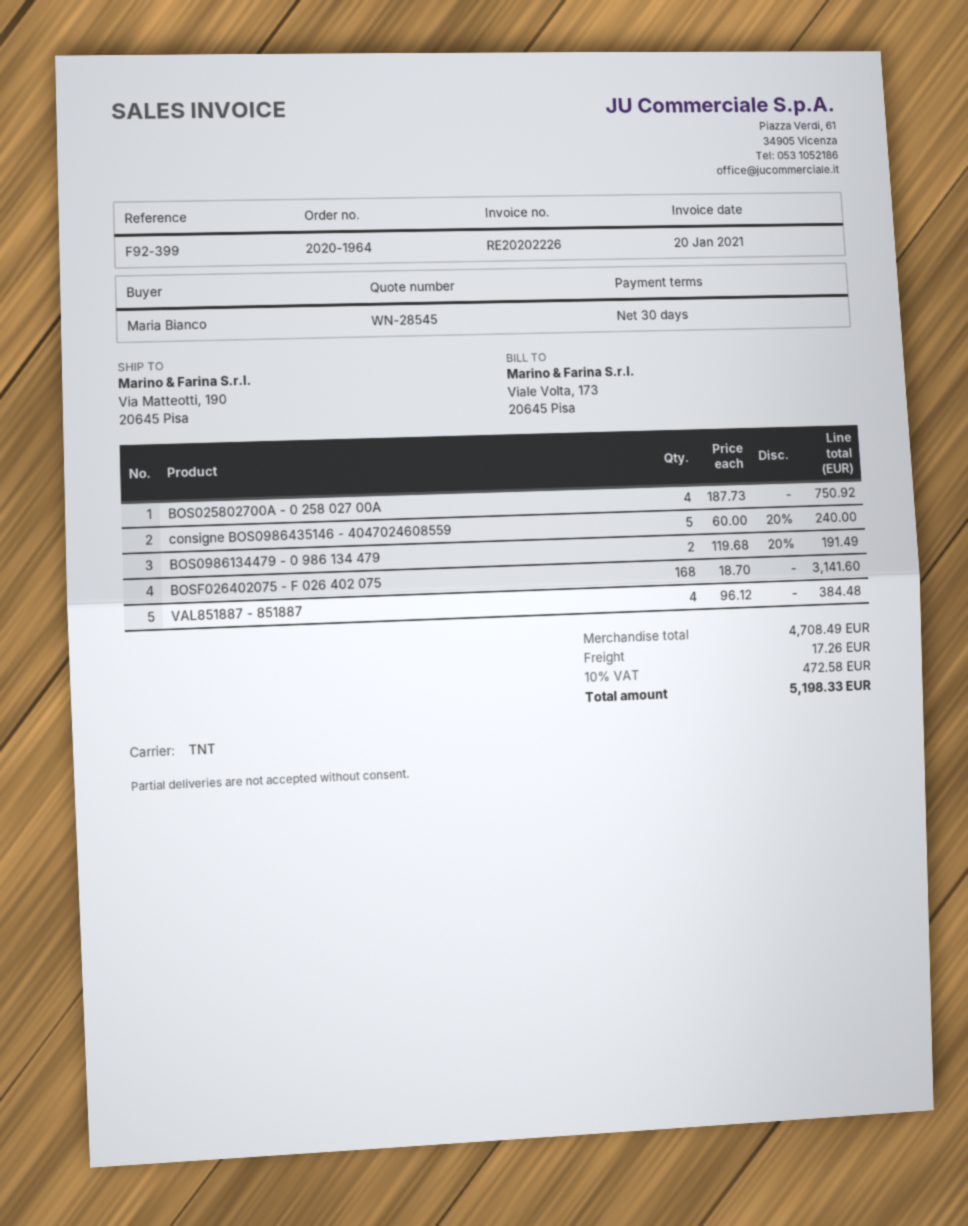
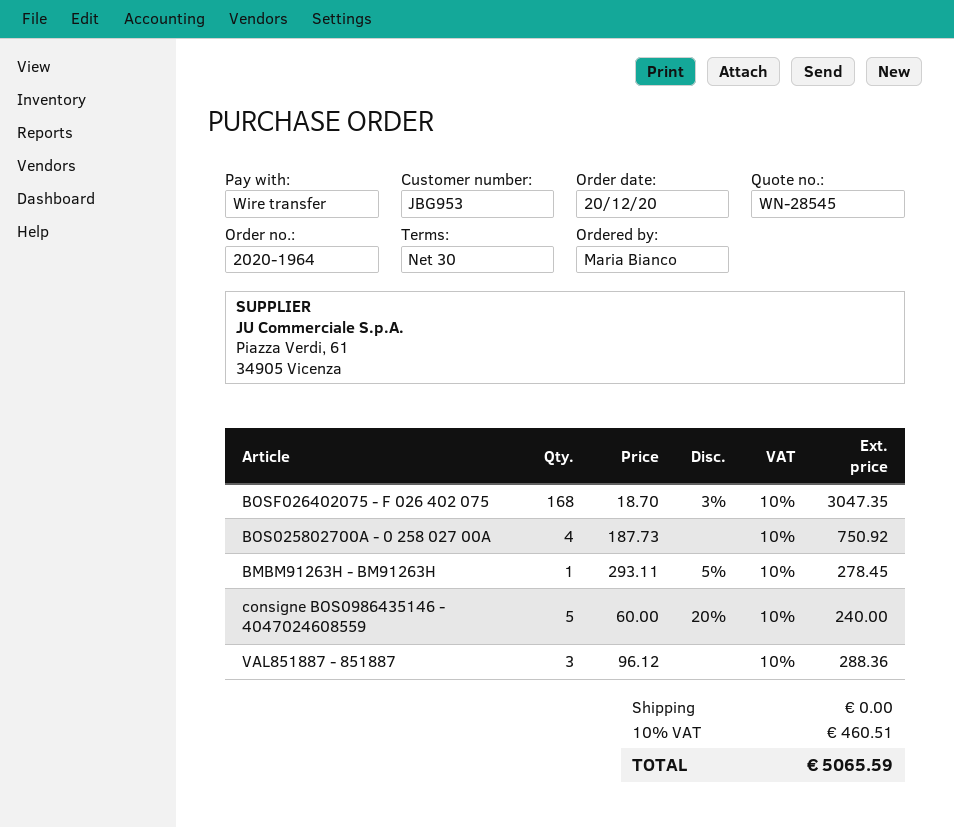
BOS0986134479 - 0 986 134 479: 2 x 119.68 - 20% = 191.49 -> none
BOSF026402075 - F 026 402 075: 168 x 18.70 = 3141.60 -> 168 x 18.70 - 3% = 3047.35
VAL851887 - 851887: 4 x 96.12 = 384.48 -> 3 x 96.12 = 288.36
BMBM91263H - BM91263H: none -> 1 x 293.11 - 5% = 278.45
shipping: 17.26 -> 0.00
tax: 10% = 472.58 -> 10% = 460.51
total: 5198.33 -> 5065.59

